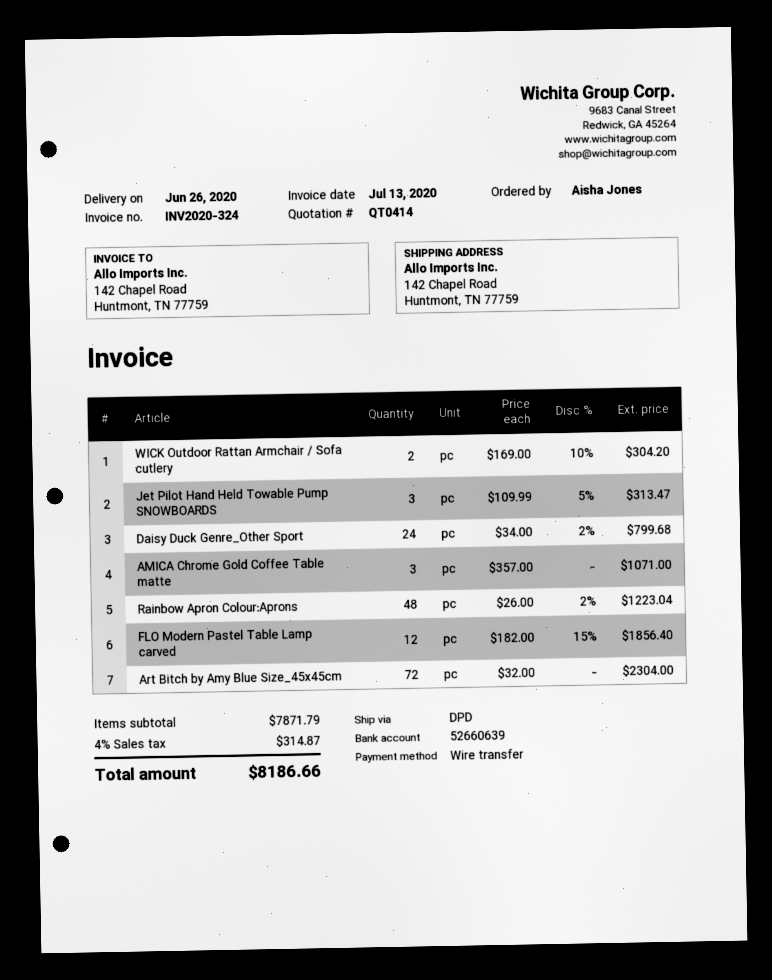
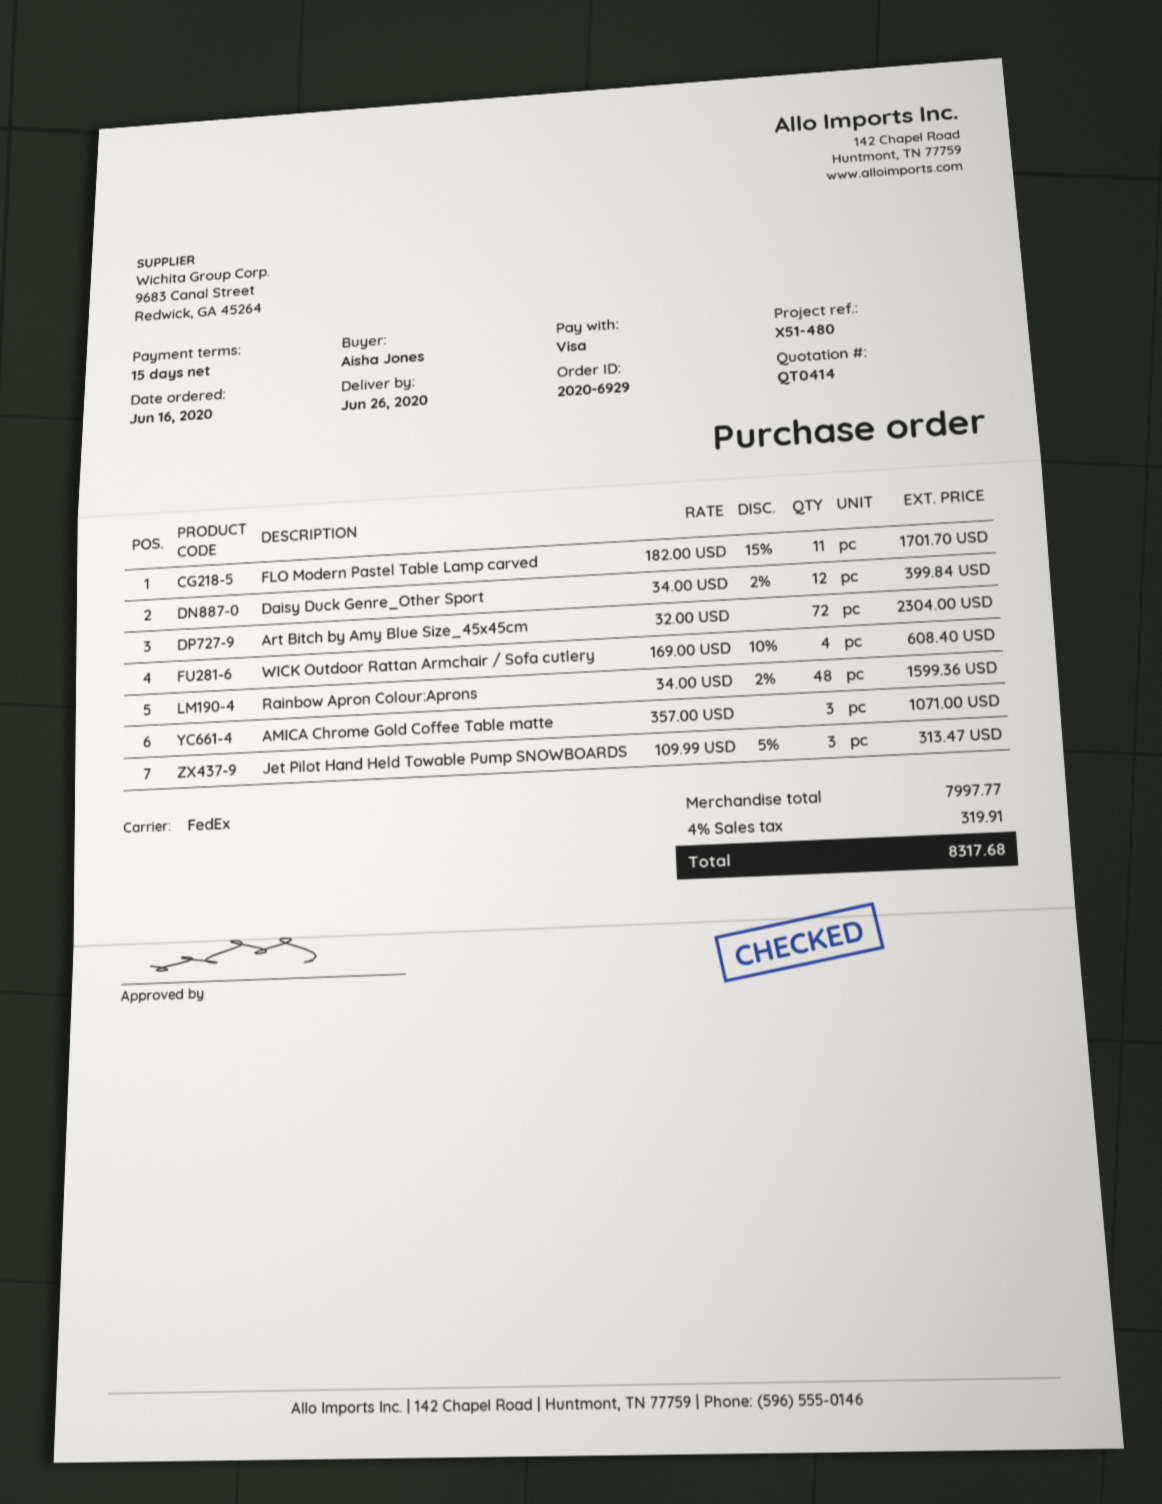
payment method: bank transfer -> Visa
shipping method: DPD -> FedEx
WICK Outdoor Rattan Armchair / Sofa cutlery: 2 x 169.00 - 10% = 304.20 -> 4 x 169.00 - 10% = 608.40
Daisy Duck Genre_Other Sport: 24 x 34.00 - 2% = 799.68 -> 12 x 34.00 - 2% = 399.84
Rainbow Apron Colour:Aprons: 48 x 26.00 - 2% = 1223.04 -> 48 x 34.00 - 2% = 1599.36
FLO Modern Pastel Table Lamp carved: 12 x 182.00 - 15% = 1856.40 -> 11 x 182.00 - 15% = 1701.70
subtotal: 7871.79 -> 7997.77
tax: 4% = 314.87 -> 4% = 319.91
total: 8186.66 -> 8317.68

